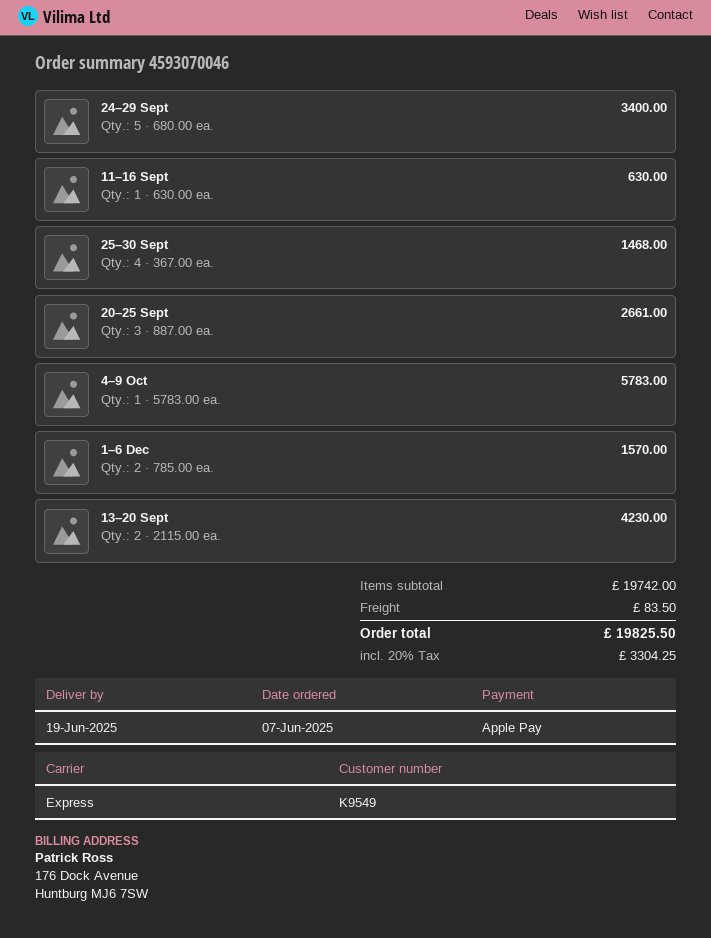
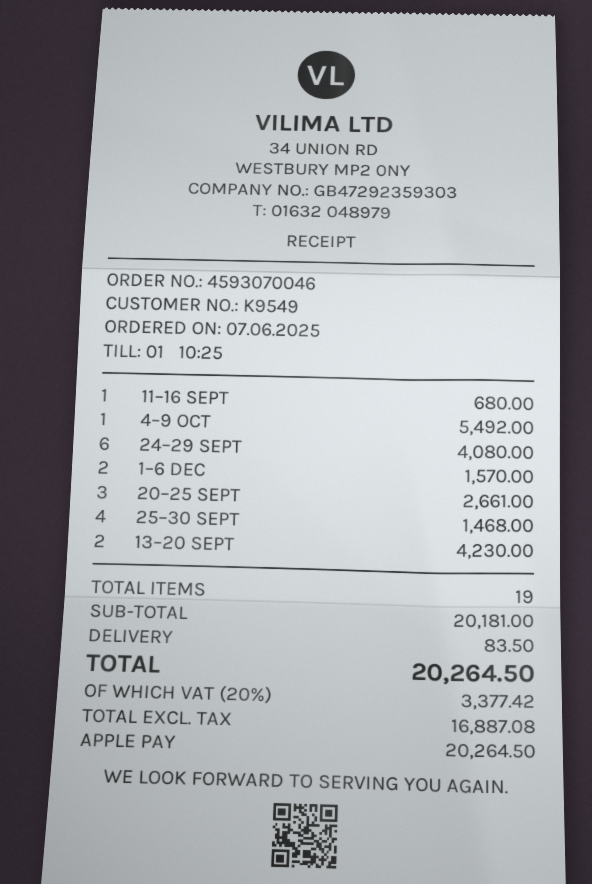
24–29 Sept: 5 for 3400.00 -> 6 for 4080.00
11–16 Sept: 1 for 630.00 -> 1 for 680.00
4–9 Oct: 1 for 5783.00 -> 1 for 5492.00
subtotal: 19742.00 -> 20181.00
tax: 20% = 3304.25 -> 20% = 3377.42
total: 19825.50 -> 20264.50

